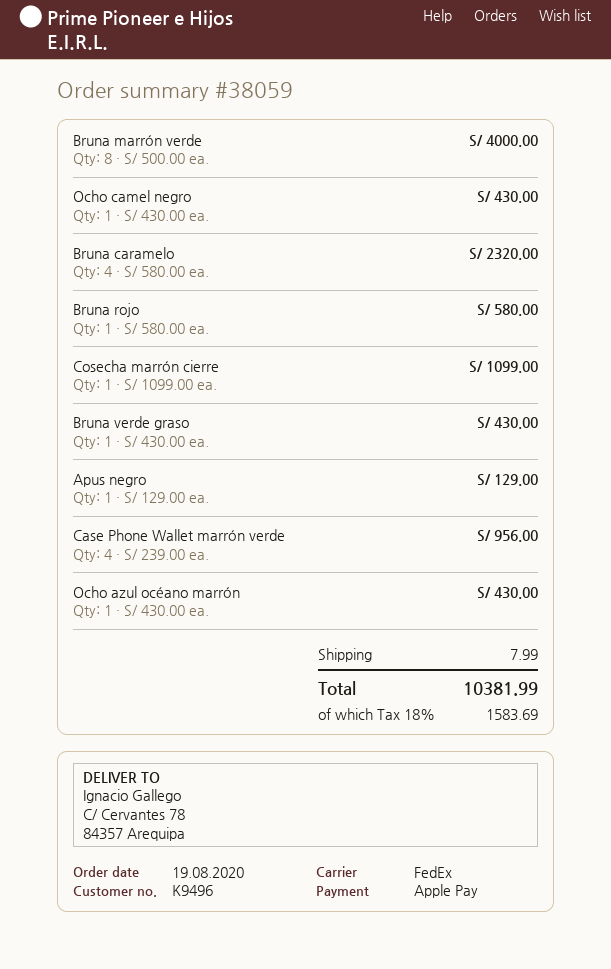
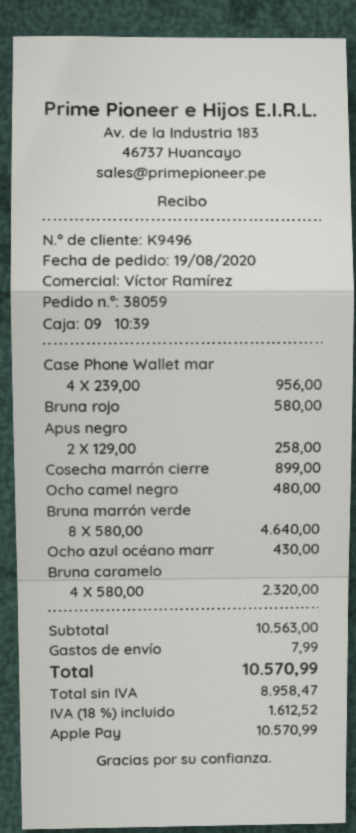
Bruna marrón verde: 8 x 500.00 = 4000.00 -> 8 x 580.00 = 4640.00
Ocho camel negro: 1 x 430.00 = 430.00 -> 1 x 480.00 = 480.00
Cosecha marrón cierre: 1 x 1099.00 = 1099.00 -> 1 x 899.00 = 899.00
Bruna verde graso: 1 x 430.00 = 430.00 -> none
Apus negro: 1 x 129.00 = 129.00 -> 2 x 129.00 = 258.00
tax: 18% = 1583.69 -> 18% = 1612.52
total: 10381.99 -> 10570.99

